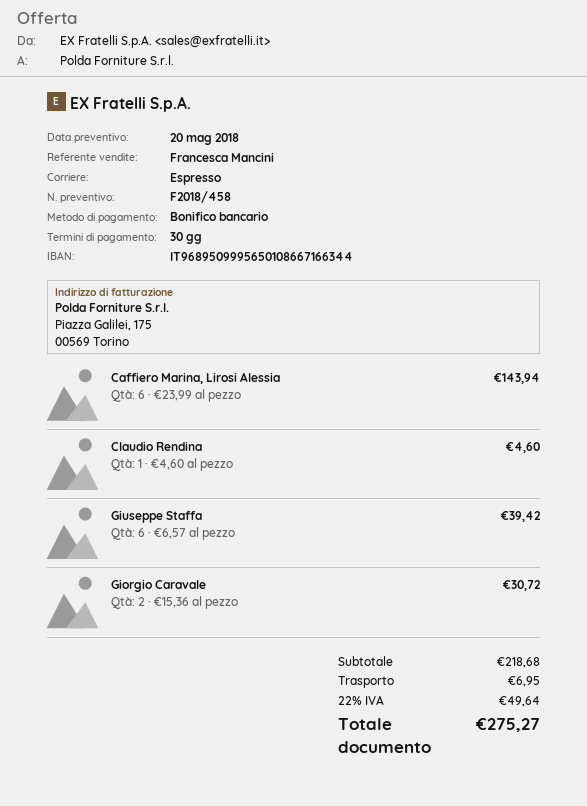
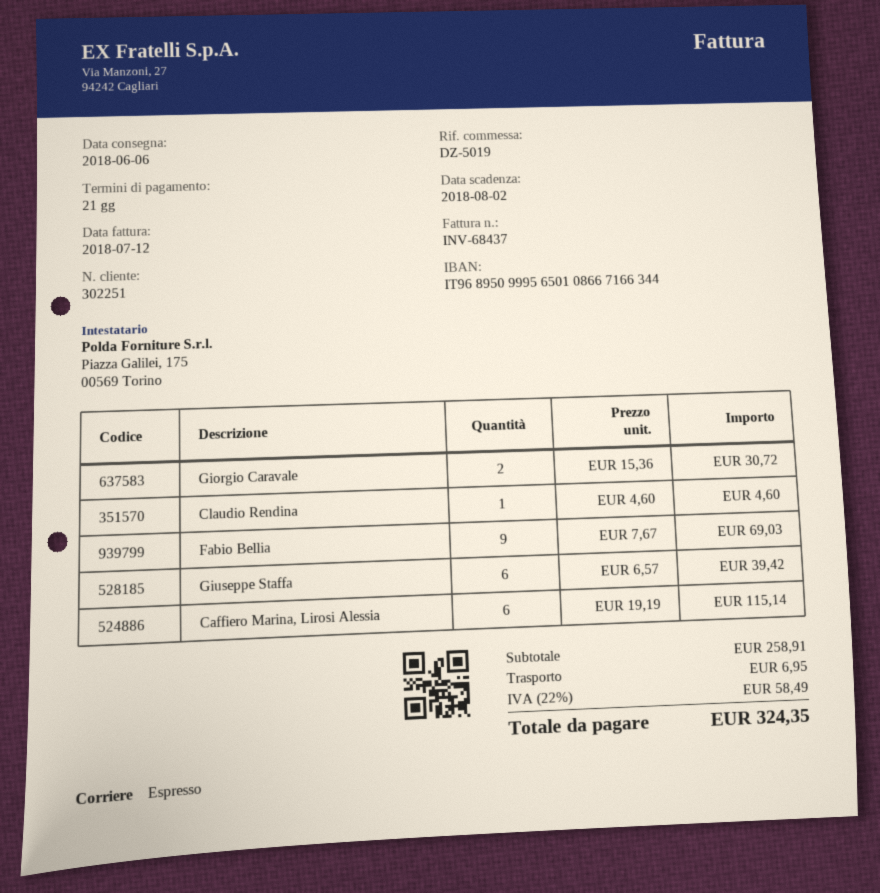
payment terms: 30 days -> 21 days
Caffiero Marina, Lirosi Alessia: 6 x 23.99 = 143.94 -> 6 x 19.19 = 115.14
Fabio Bellia: none -> 9 x 7.67 = 69.03
subtotal: 218.68 -> 258.91
tax: 22% = 49.64 -> 22% = 58.49
total: 275.27 -> 324.35

